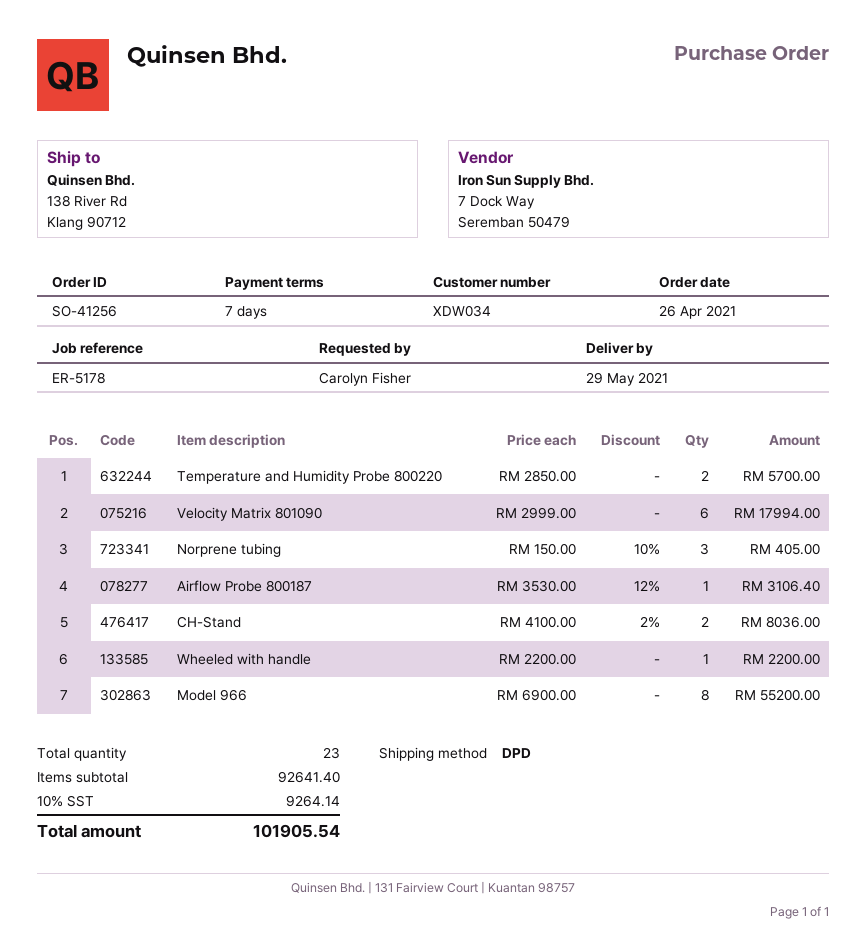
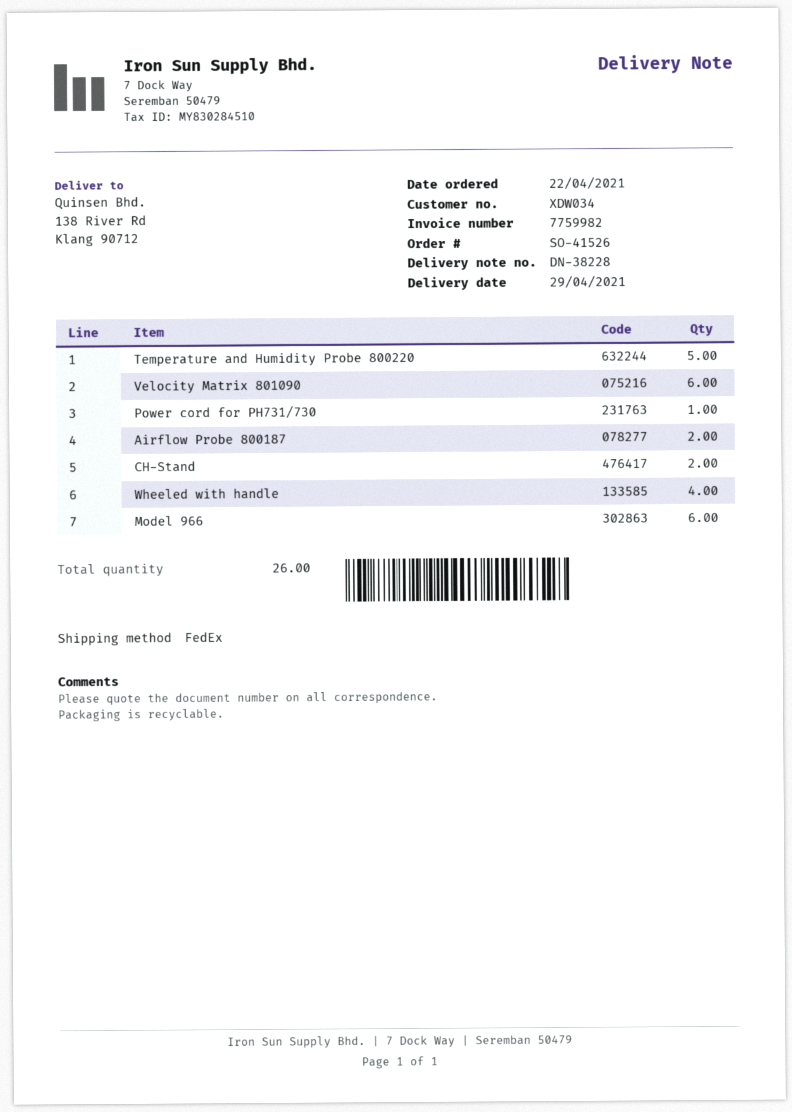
order number: SO-41256 -> SO-41526
order date: 2021-04-26 -> 2021-04-22
delivery date: 2021-05-29 -> 2021-04-29
shipping method: DPD -> FedEx
Temperature and Humidity Probe 800220: 2 -> 5
Norprene tubing: 3 -> none
Airflow Probe 800187: 1 -> 2
Wheeled with handle: 1 -> 4
Model 966: 8 -> 6
Power cord for PH731/730: none -> 1
total quantity: 23 -> 26

